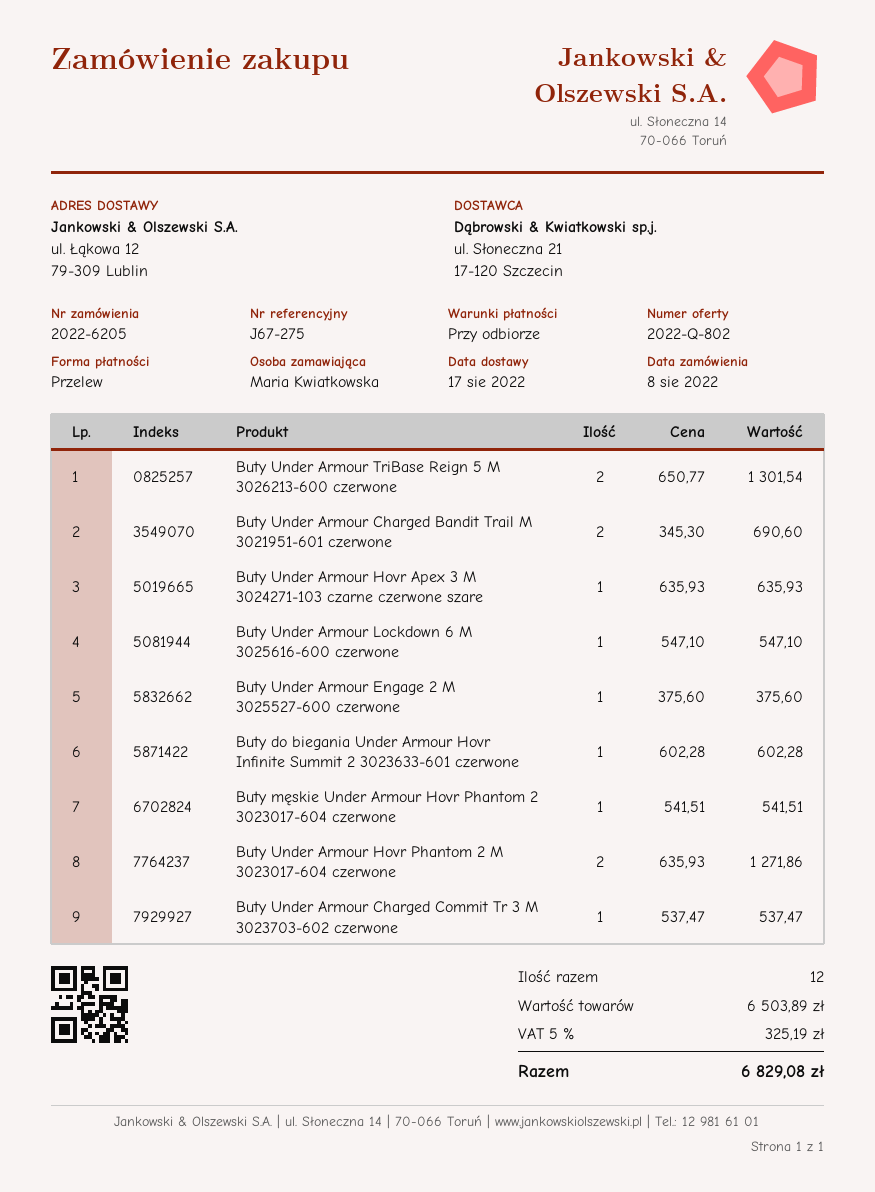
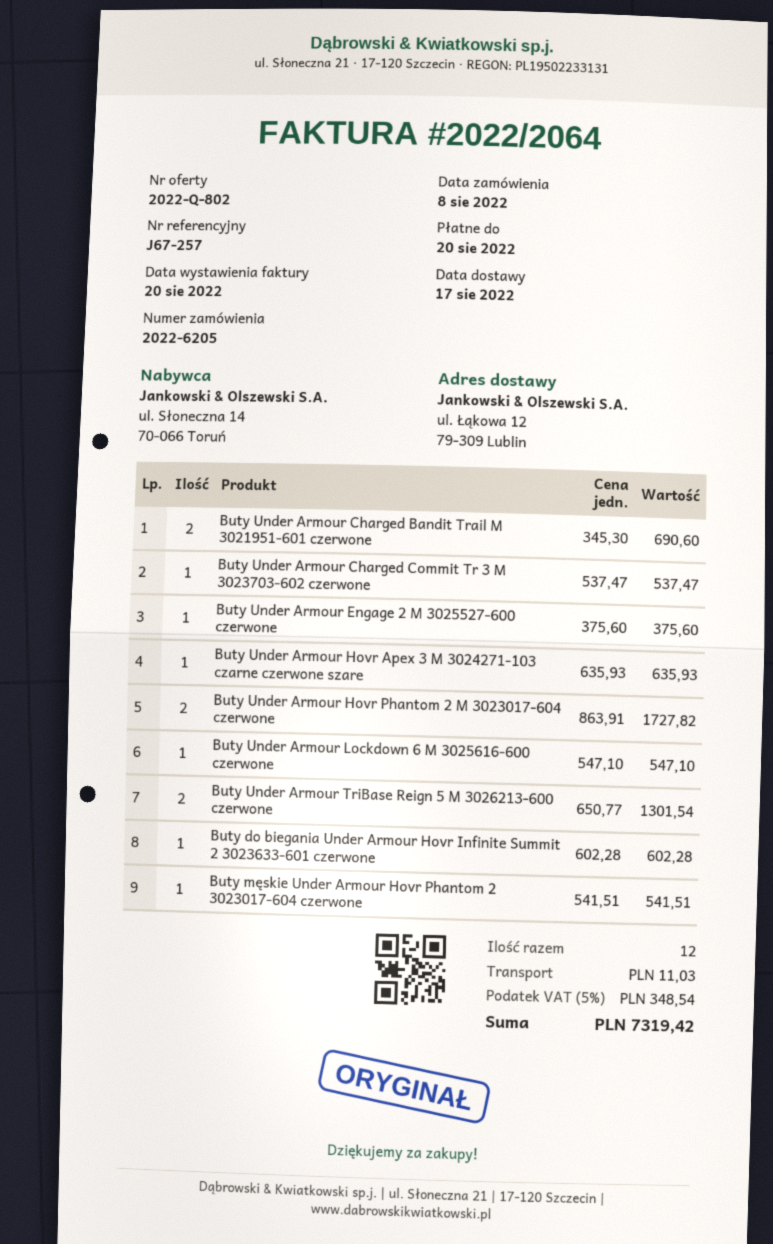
reference: J67-275 -> J67-257
Buty Under Armour Hovr Phantom 2 M 3023017-604 czerwone: 2 x 635.93 = 1271.86 -> 2 x 863.91 = 1727.82
shipping: none -> 11.03
tax: 5% = 325.19 -> 5% = 348.54
total: 6829.08 -> 7319.42

